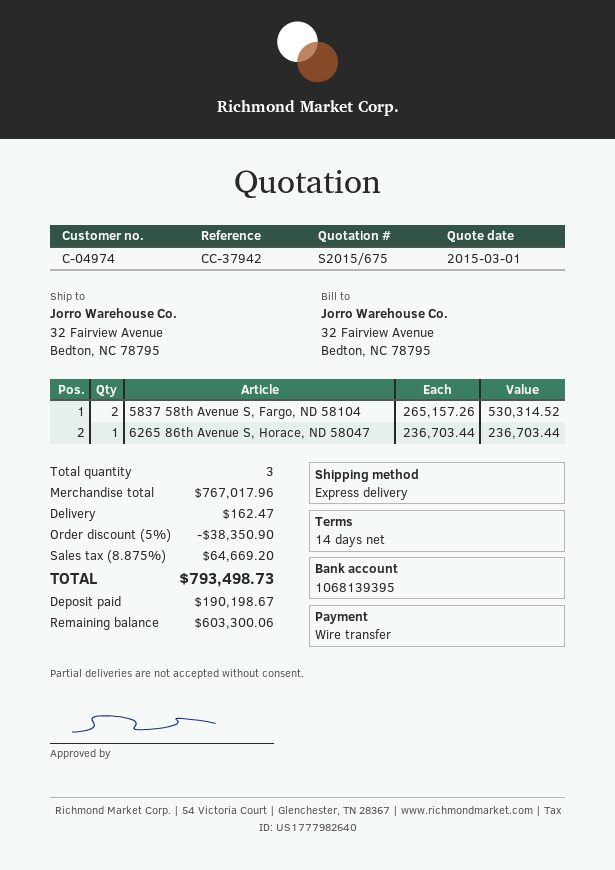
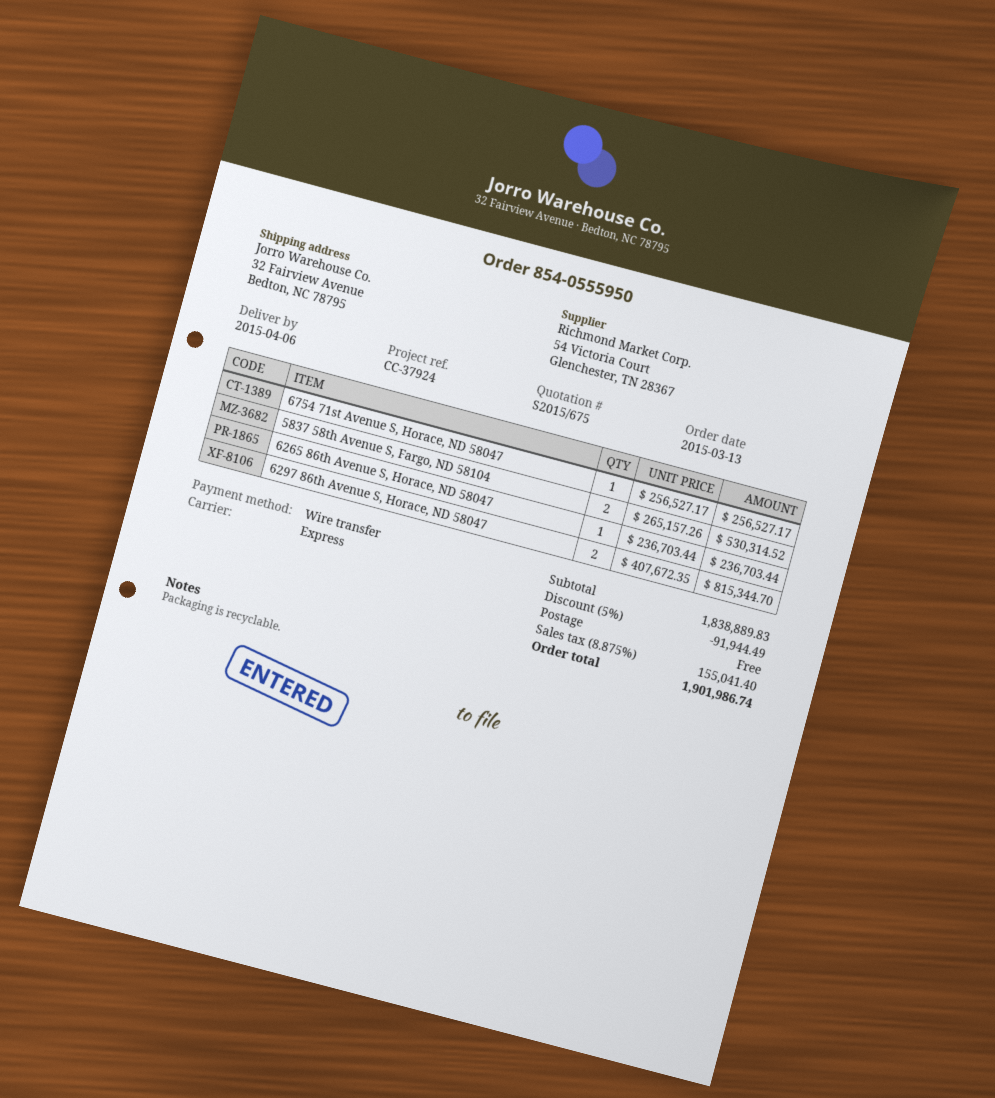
reference: CC-37942 -> CC-37924
6754 71st Avenue S, Horace, ND 58047: none -> 1 x 256527.17 = 256527.17
6297 86th Avenue S, Horace, ND 58047: none -> 2 x 407672.35 = 815344.70
subtotal: 767017.96 -> 1838889.83
discount: 5% = 38350.90 -> 5% = 91944.49
shipping: 162.47 -> 0.00
tax: 8.875% = 64669.20 -> 8.875% = 155041.40
total: 793498.73 -> 1901986.74

